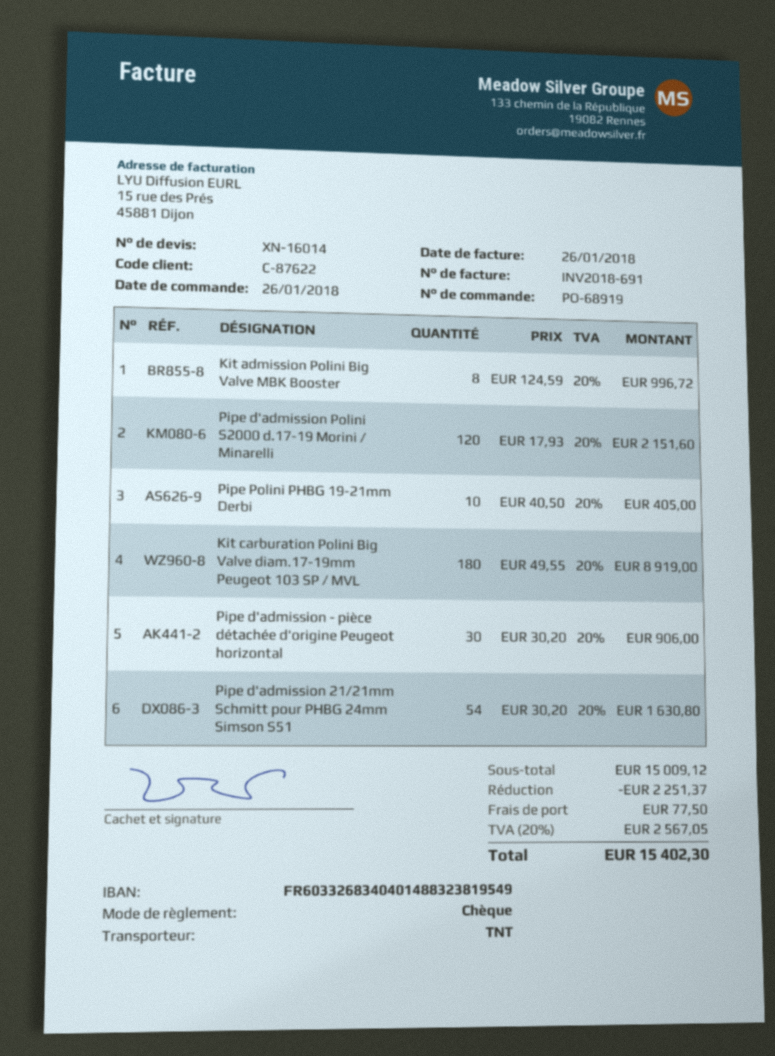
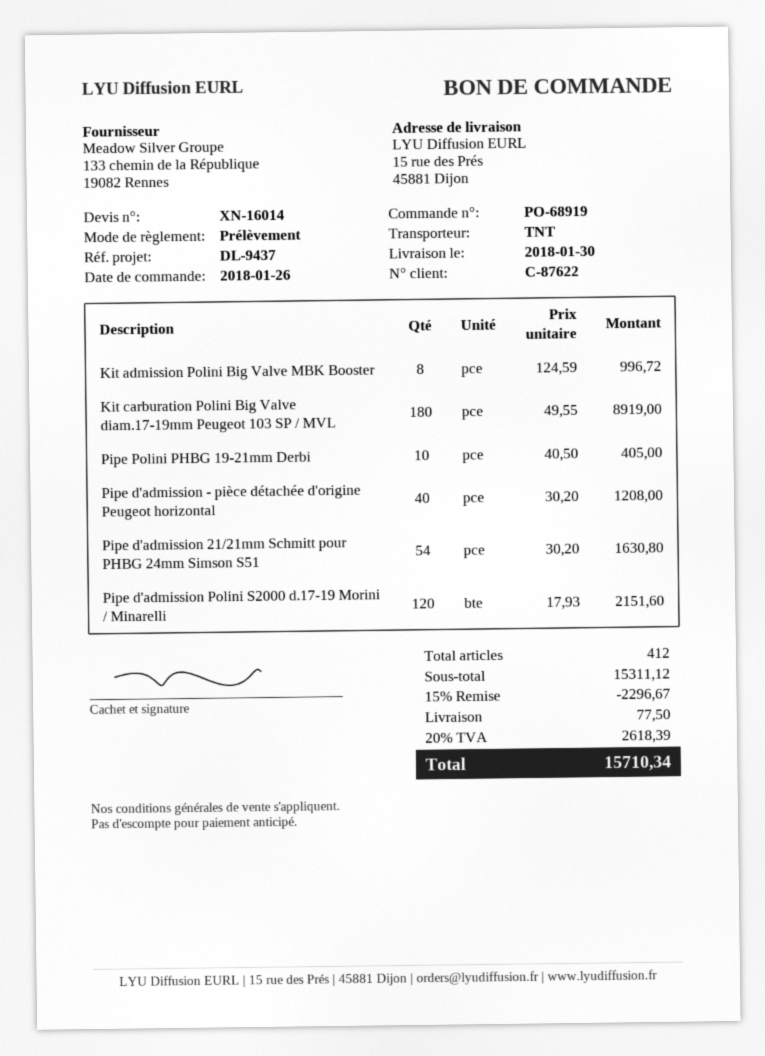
payment method: cheque -> direct debit
Pipe d'admission - pièce détachée d'origine Peugeot horizontal: 30 x 30.20 = 906.00 -> 40 x 30.20 = 1208.00
subtotal: 15009.12 -> 15311.12
discount: 2251.37 -> 2296.67
tax: 20% = 2567.05 -> 20% = 2618.39
total: 15402.30 -> 15710.34

